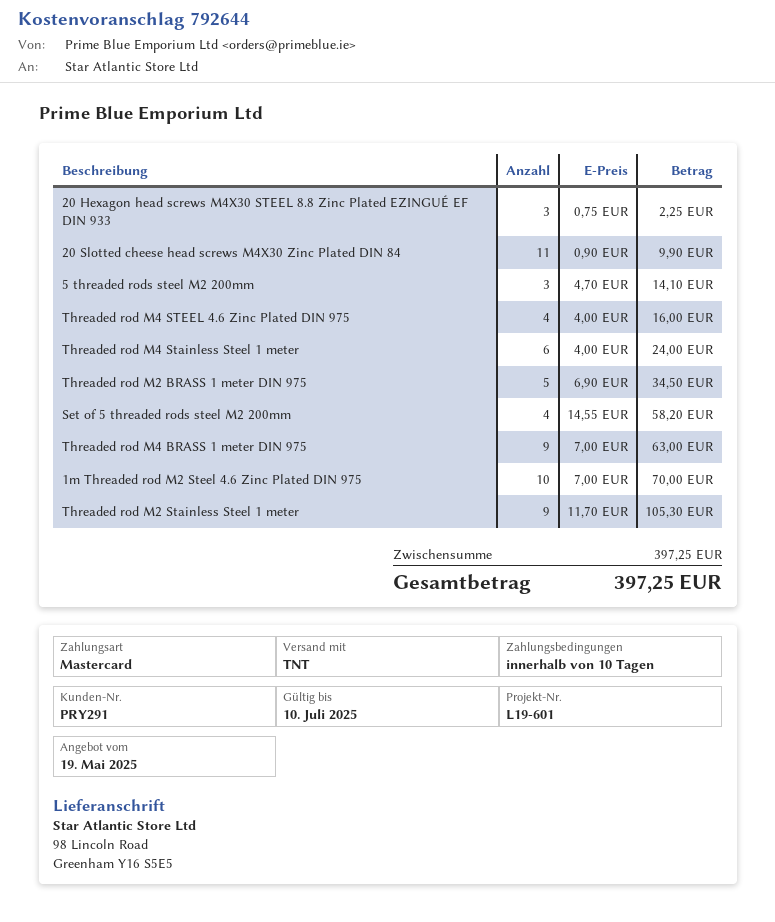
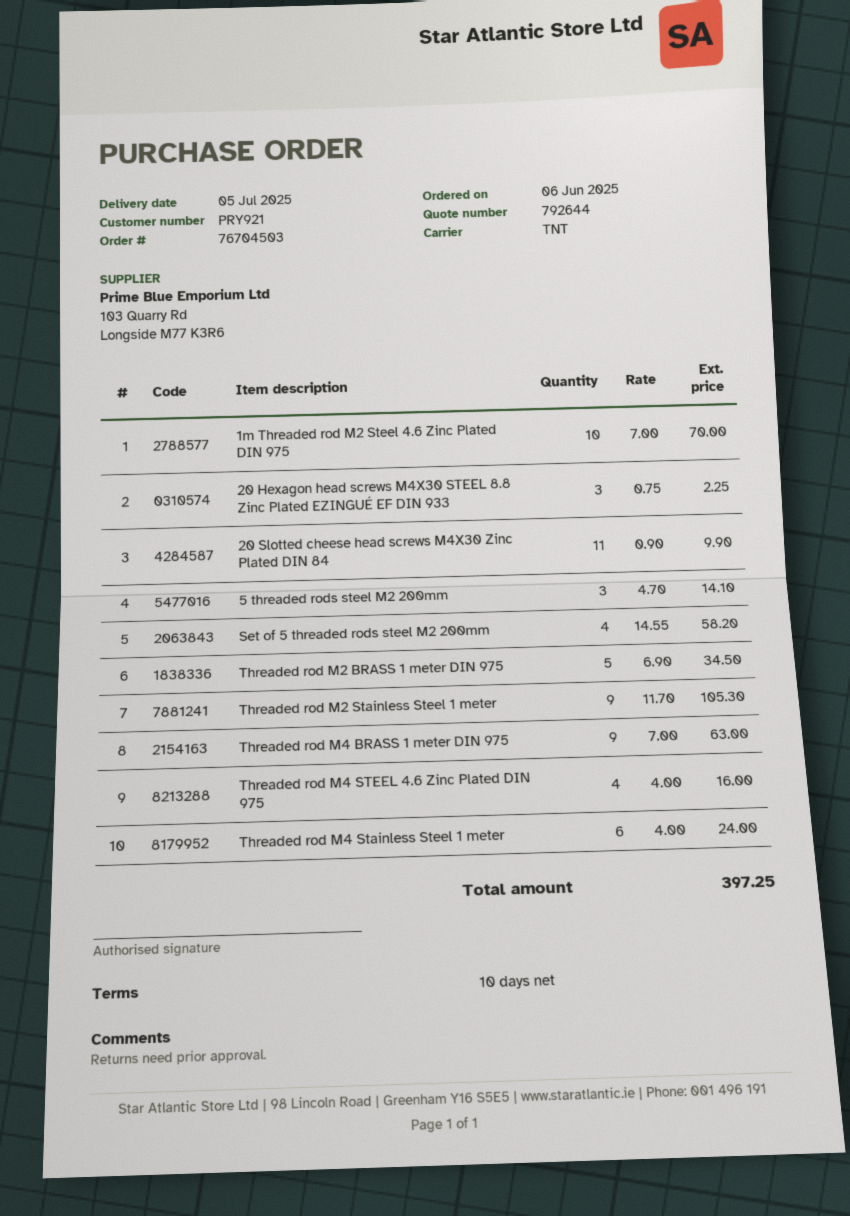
customer number: PRY291 -> PRY921

